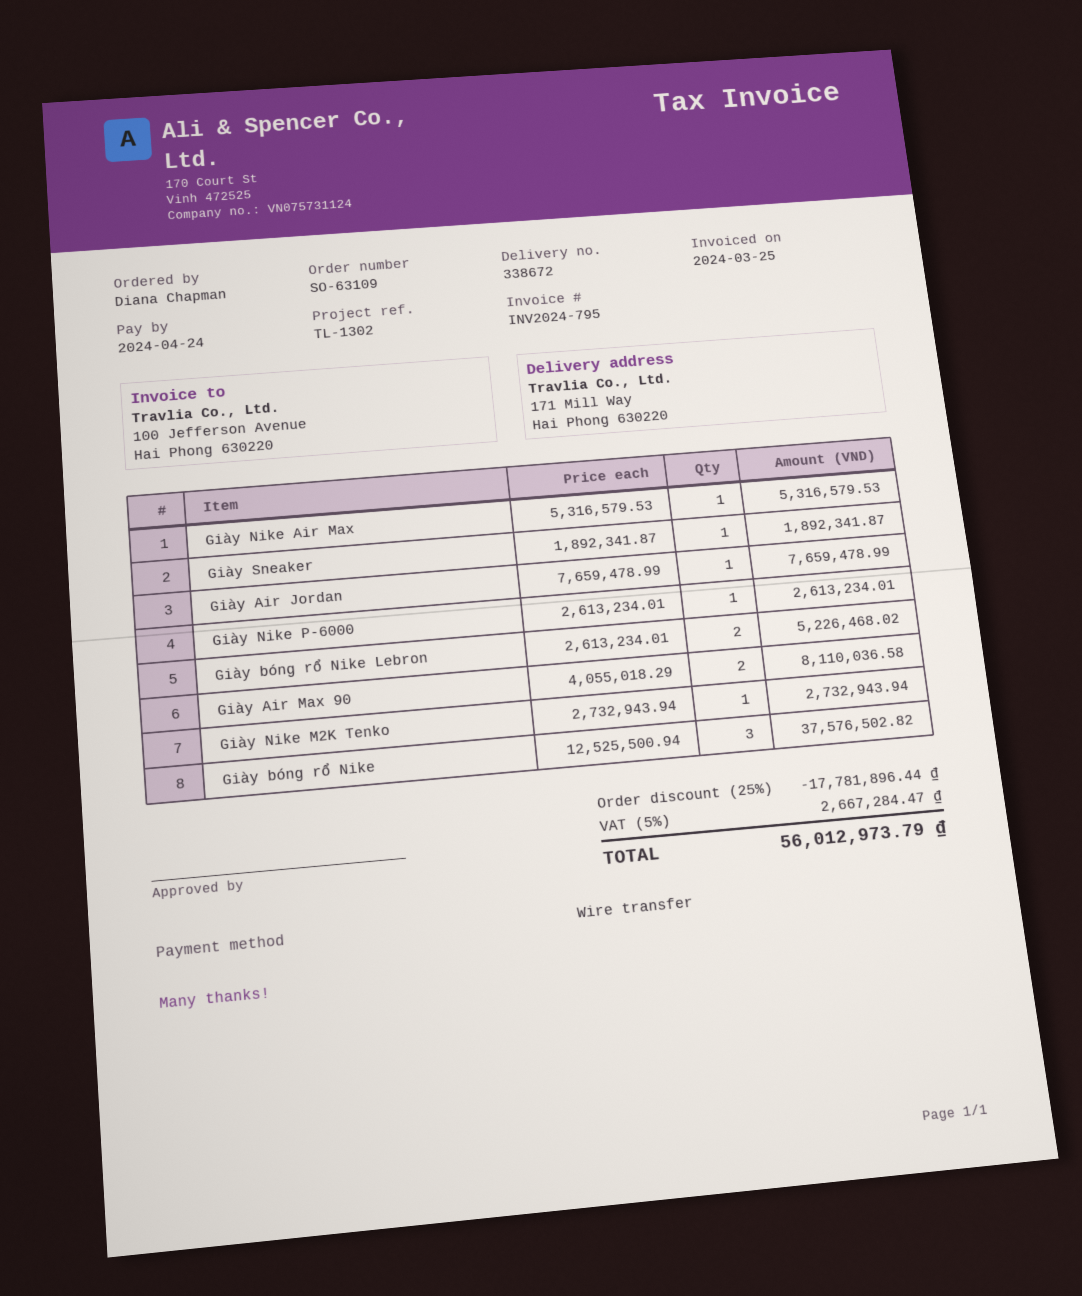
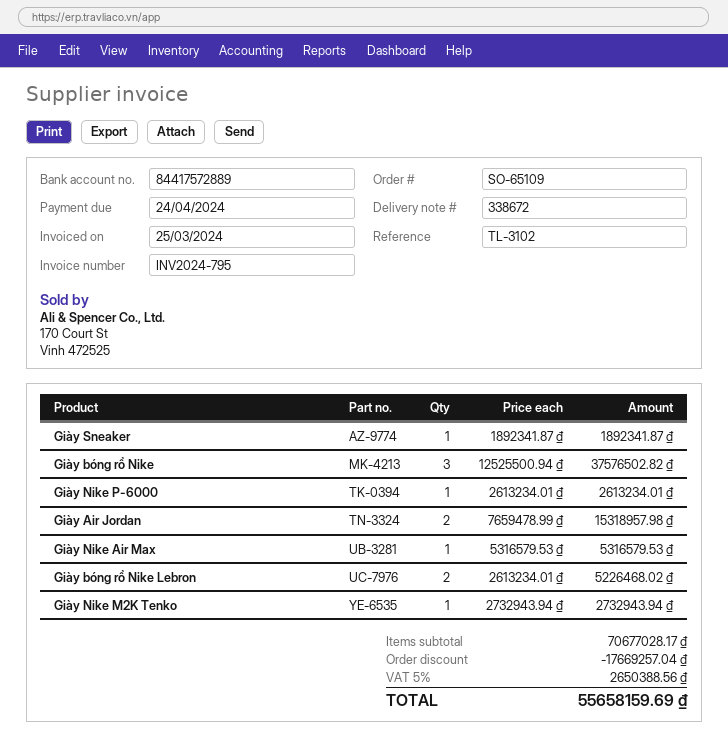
order number: SO-63109 -> SO-65109
reference: TL-1302 -> TL-3102
Giày Air Jordan: 1 x 7659478.99 = 7659478.99 -> 2 x 7659478.99 = 15318957.98
Giày Air Max 90: 2 x 4055018.29 = 8110036.58 -> none
discount: 17781896.44 -> 17669257.04
tax: 5% = 2667284.47 -> 5% = 2650388.56
total: 56012973.79 -> 55658159.69

